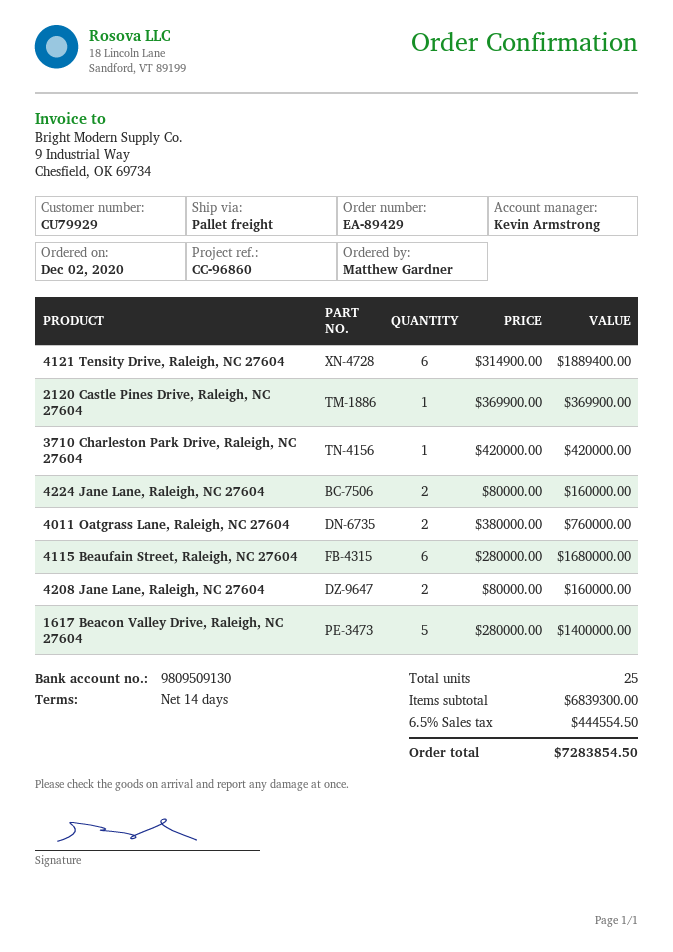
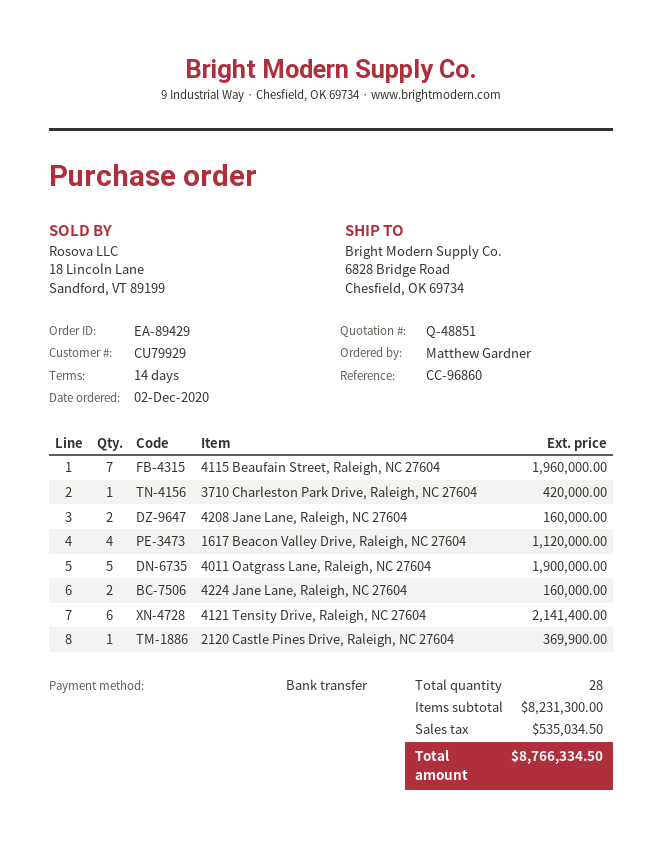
4121 Tensity Drive, Raleigh, NC 27604: 6 for 1889400.00 -> 6 for 2141400.00
4011 Oatgrass Lane, Raleigh, NC 27604: 2 for 760000.00 -> 5 for 1900000.00
4115 Beaufain Street, Raleigh, NC 27604: 6 for 1680000.00 -> 7 for 1960000.00
1617 Beacon Valley Drive, Raleigh, NC 27604: 5 for 1400000.00 -> 4 for 1120000.00
total quantity: 25 -> 28
subtotal: 6839300.00 -> 8231300.00
tax: 444554.50 -> 535034.50
total: 7283854.50 -> 8766334.50

